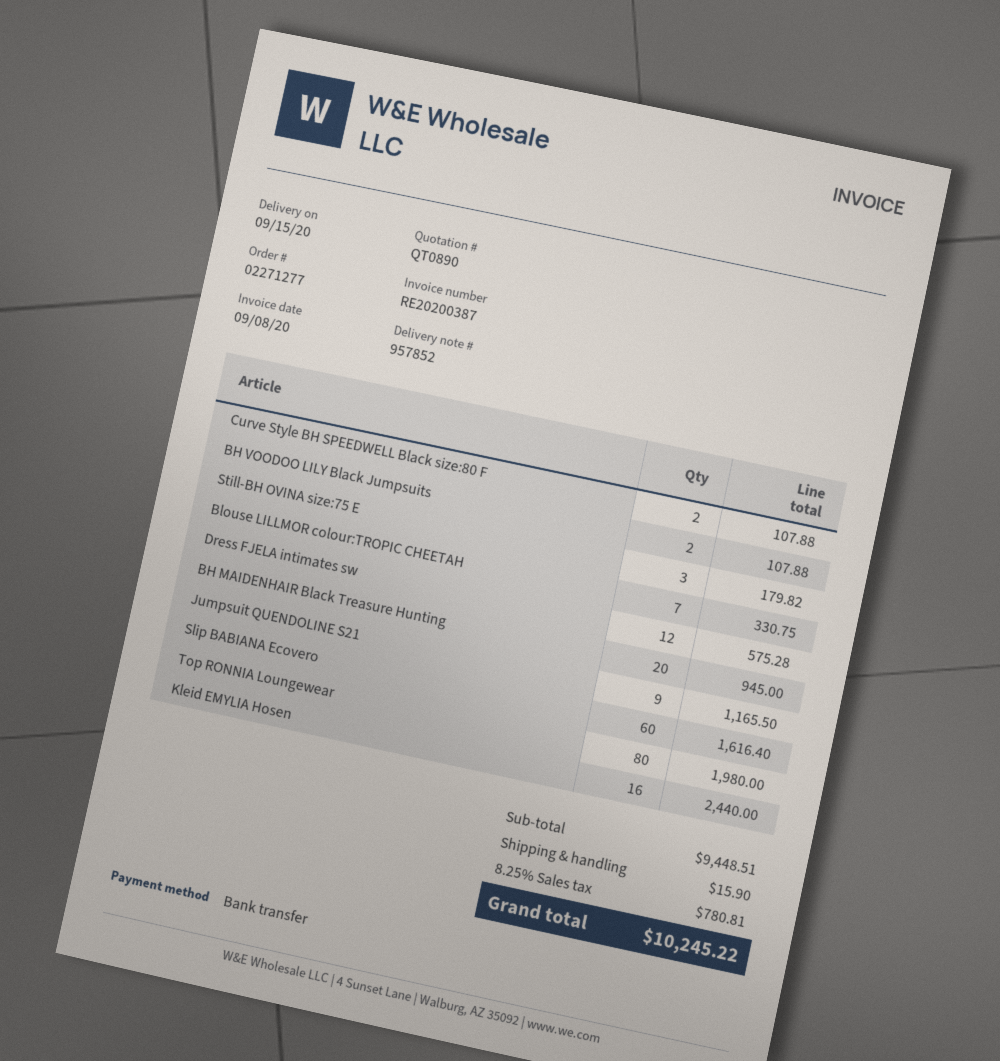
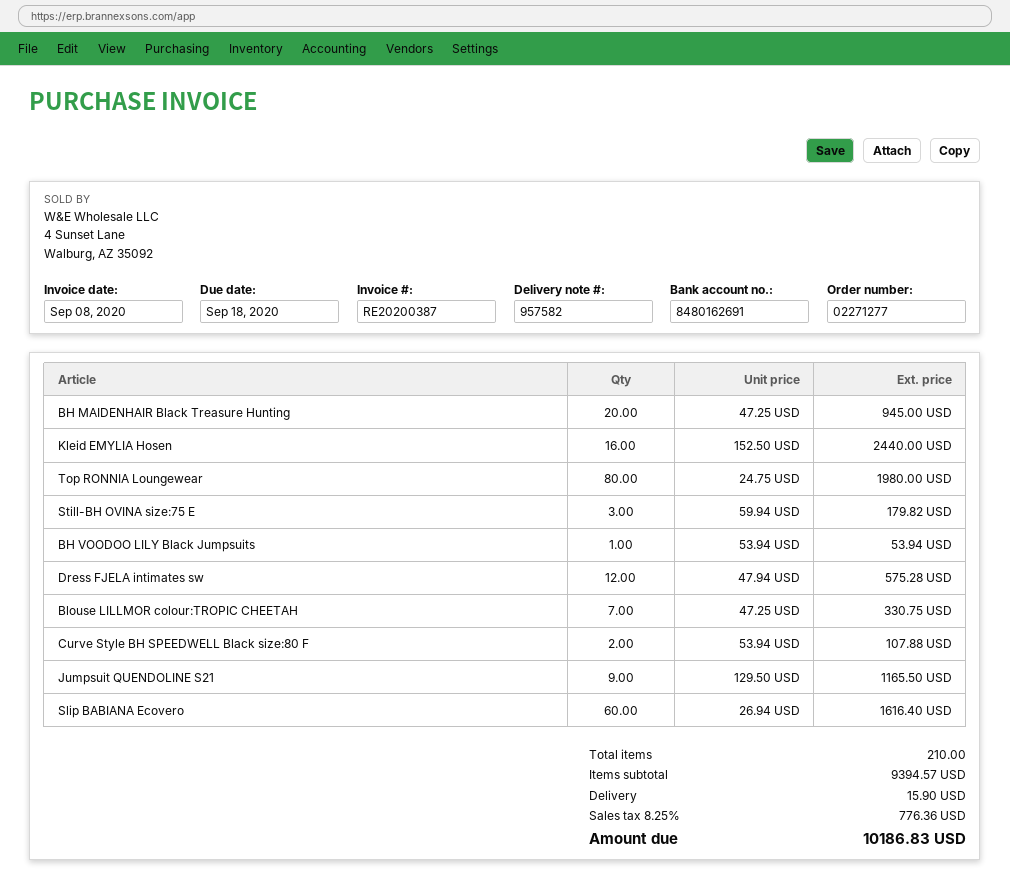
delivery note number: 957852 -> 957582
BH VOODOO LILY Black Jumpsuits: 2 for 107.88 -> 1 for 53.94
subtotal: 9448.51 -> 9394.57
tax: 8.25% = 780.81 -> 8.25% = 776.36
total: 10245.22 -> 10186.83

